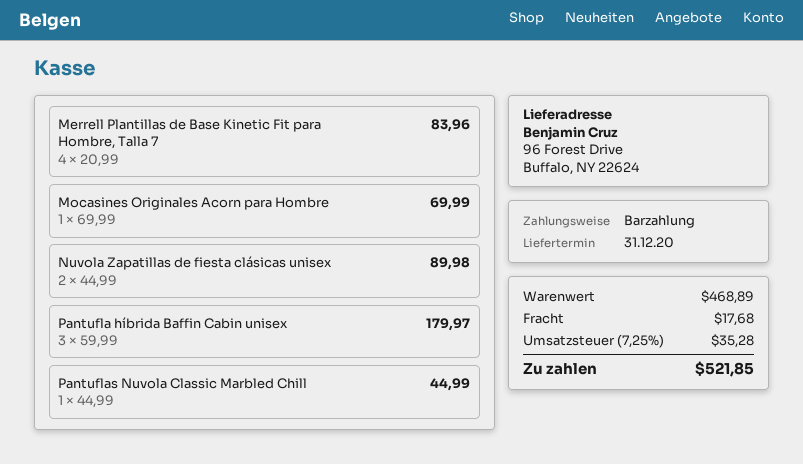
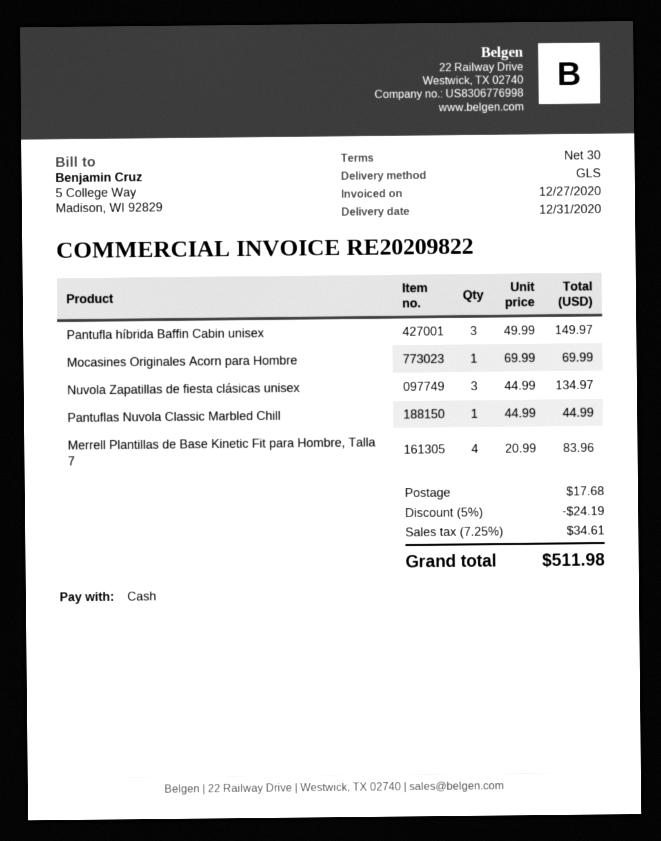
Nuvola Zapatillas de fiesta clásicas unisex: 2 x 44.99 = 89.98 -> 3 x 44.99 = 134.97
Pantufla híbrida Baffin Cabin unisex: 3 x 59.99 = 179.97 -> 3 x 49.99 = 149.97
discount: none -> 5% = 24.19
tax: 7.25% = 35.28 -> 7.25% = 34.61
total: 521.85 -> 511.98

